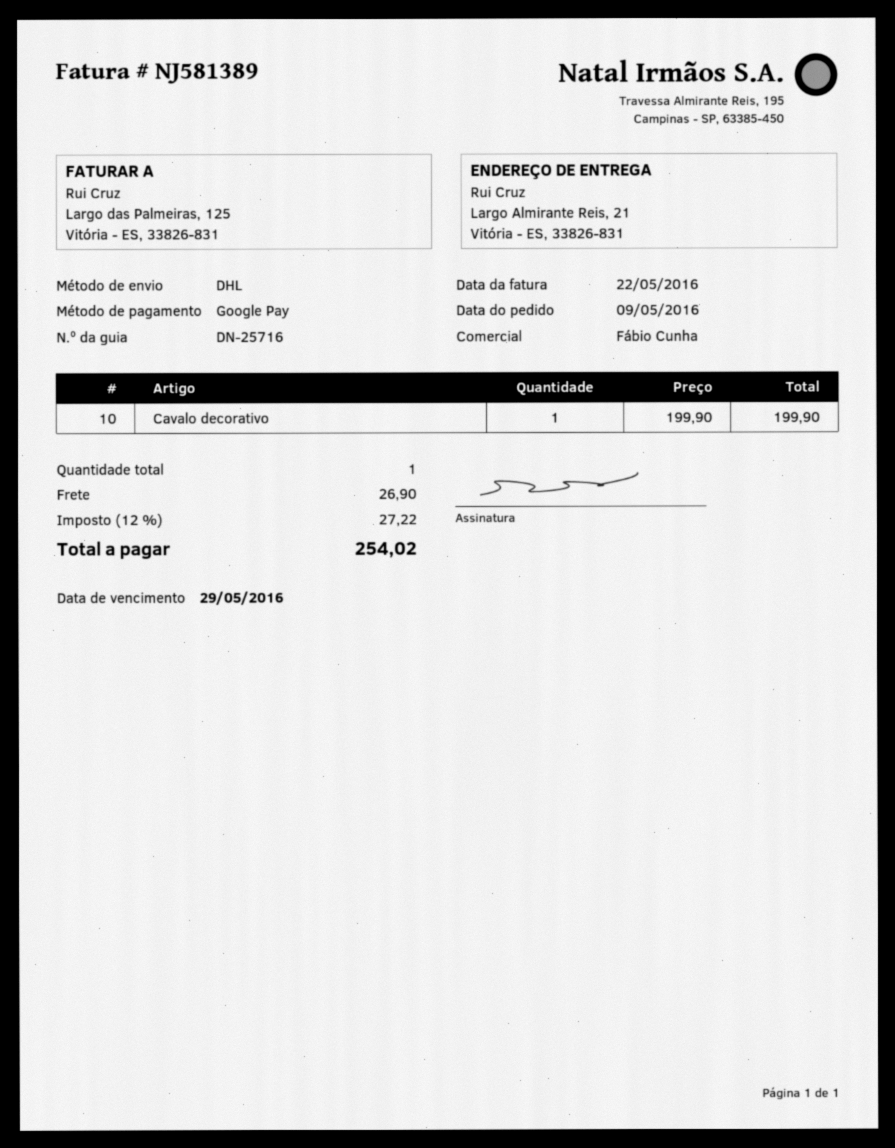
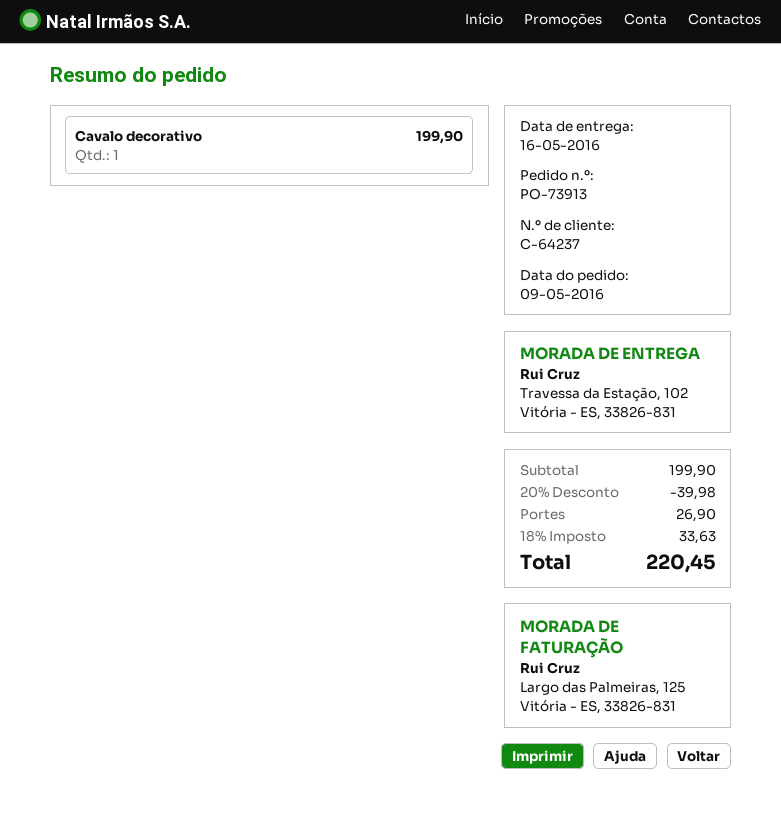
ship to: Largo Almirante Reis, 21, Vitória - ES, 33826-831 -> Travessa da Estação, 102, Vitória - ES, 33826-831
discount: none -> 20% = 39.98
tax: 12% = 27.22 -> 18% = 33.63
total: 254.02 -> 220.45

